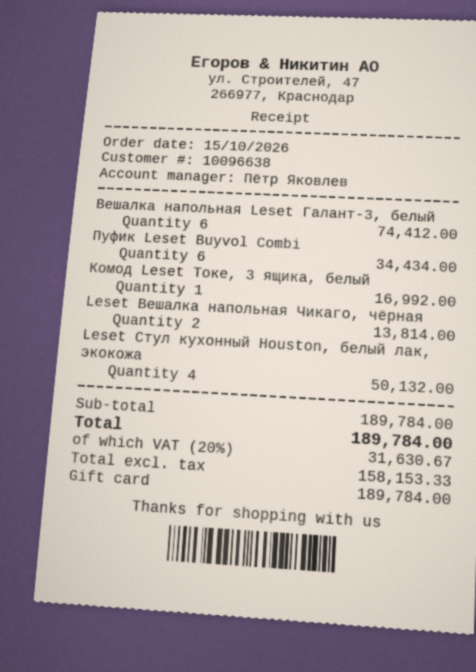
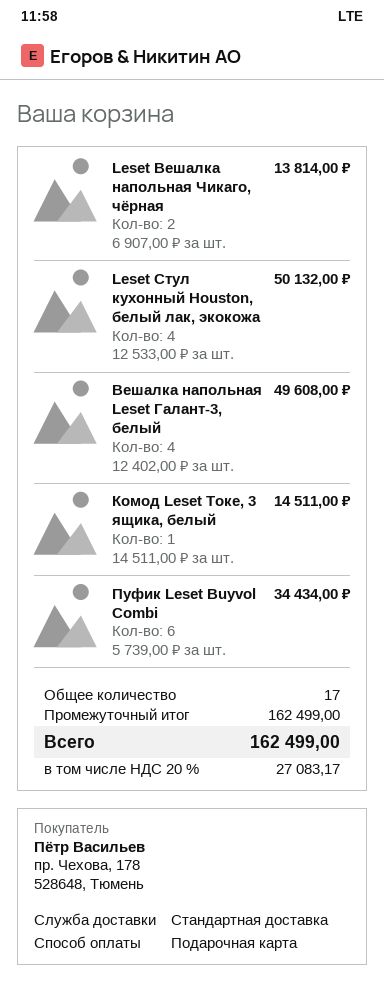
Вешалка напольная Leset Галант-3, белый: 6 for 74412.00 -> 4 for 49608.00
Комод Leset Токе, 3 ящика, белый: 1 for 16992.00 -> 1 for 14511.00
subtotal: 189784.00 -> 162499.00
tax: 20% = 31630.67 -> 20% = 27083.17
total: 189784.00 -> 162499.00

